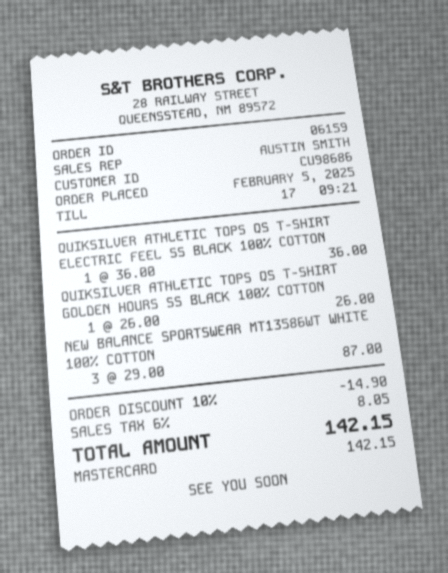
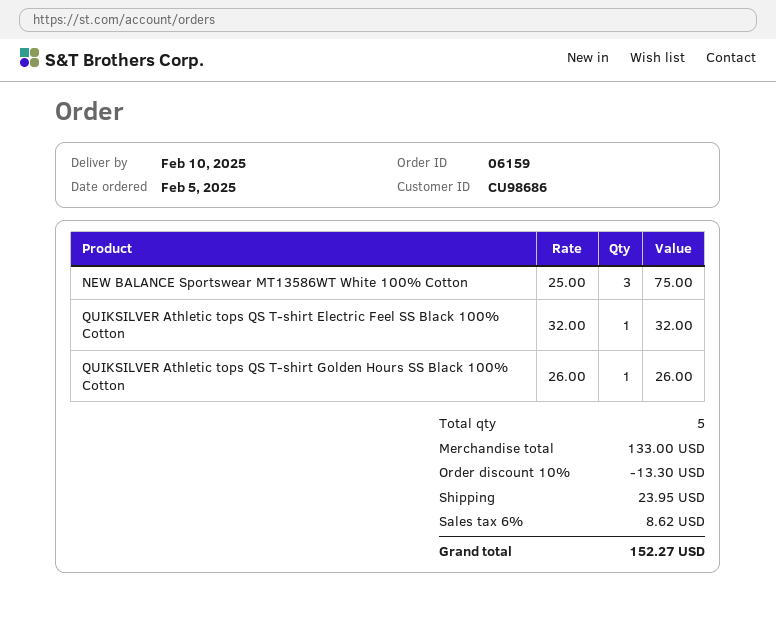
QUIKSILVER ATHLETIC TOPS QS T-SHIRT ELECTRIC FEEL SS BLACK 100% COTTON: 1 x 36.00 = 36.00 -> 1 x 32.00 = 32.00
NEW BALANCE SPORTSWEAR MT13586WT WHITE 100% COTTON: 3 x 29.00 = 87.00 -> 3 x 25.00 = 75.00
discount: 10% = 14.90 -> 10% = 13.30
shipping: none -> 23.95
tax: 6% = 8.05 -> 6% = 8.62
total: 142.15 -> 152.27

